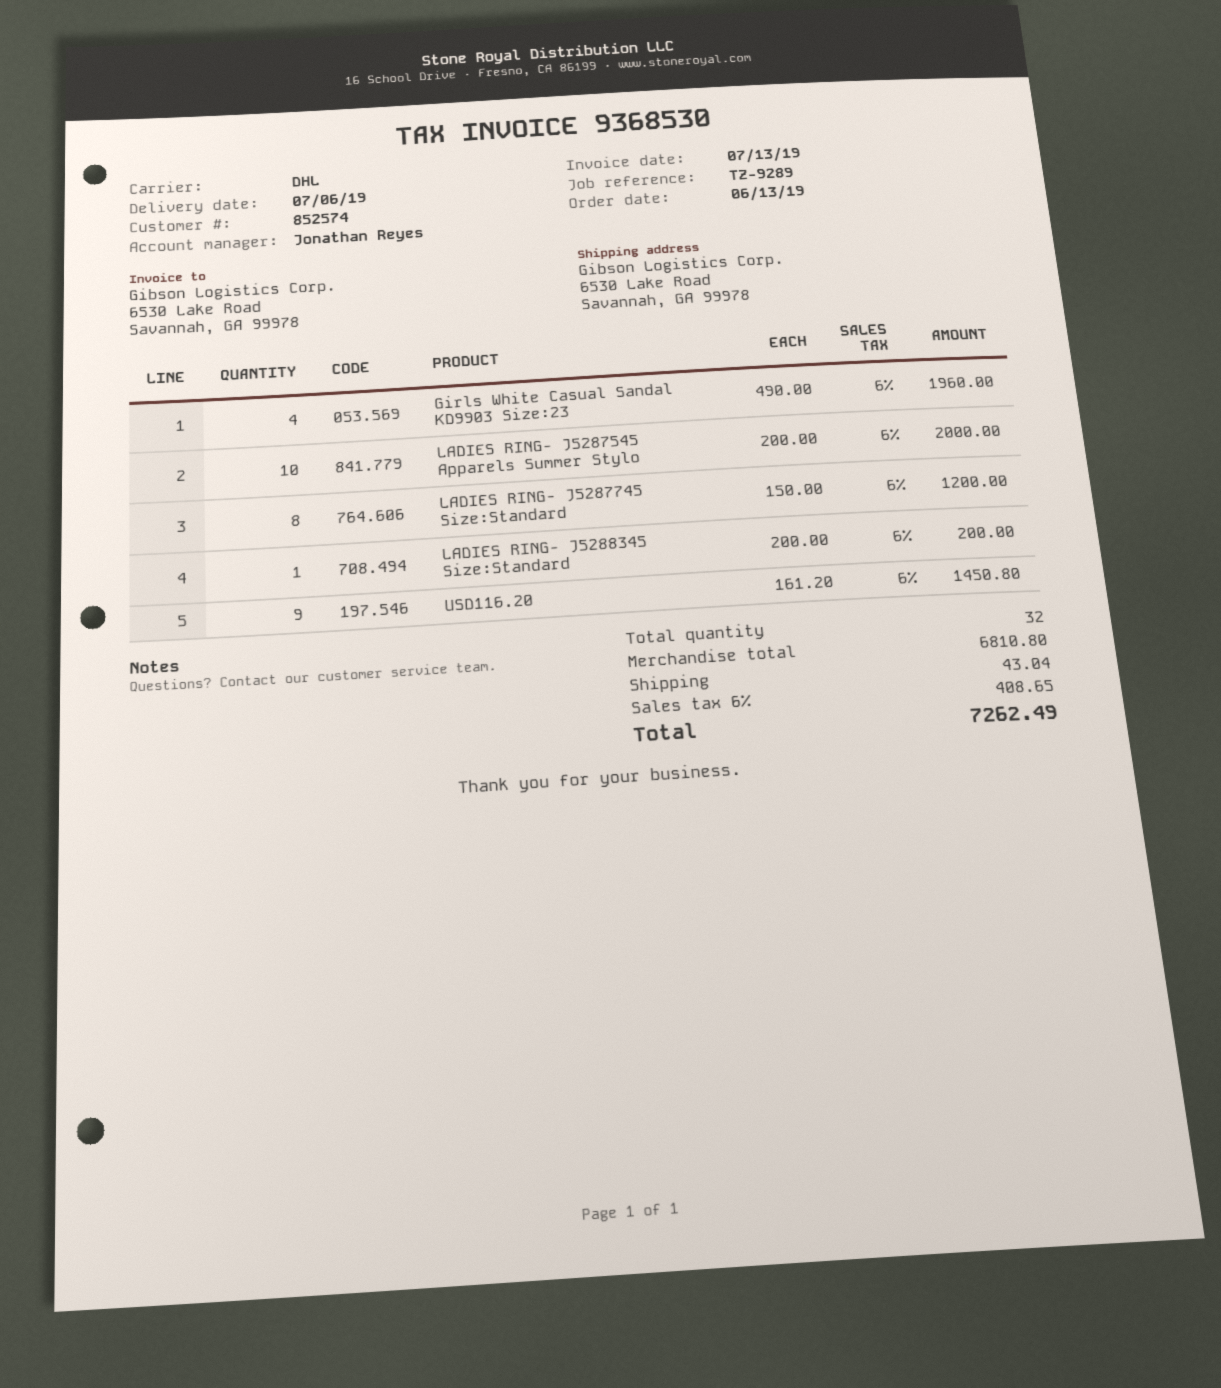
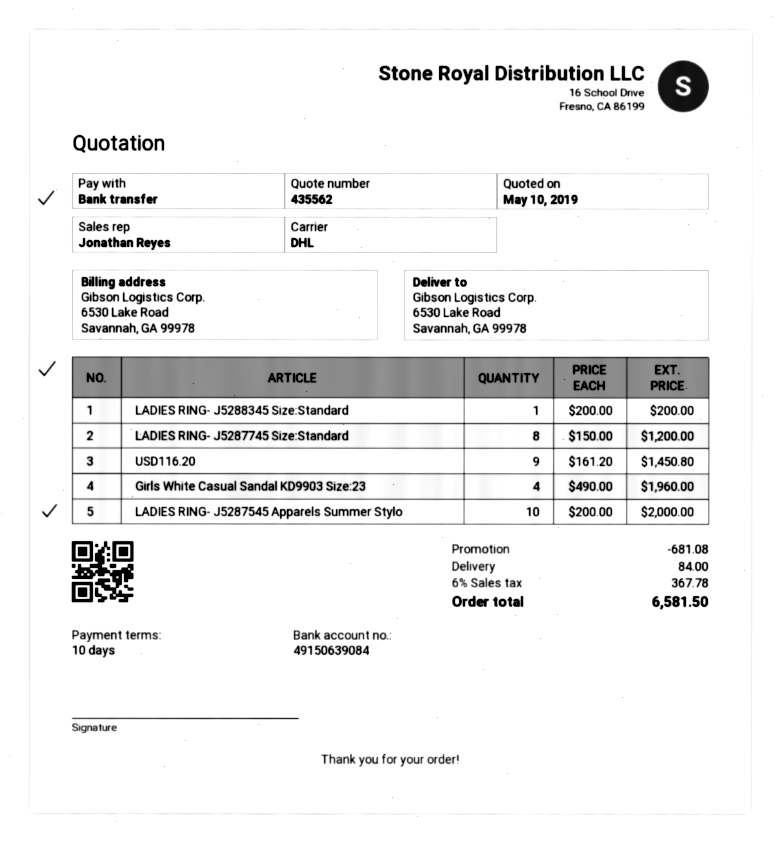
discount: none -> 681.08
shipping: 43.04 -> 84.00
tax: 6% = 408.65 -> 6% = 367.78
total: 7262.49 -> 6581.50

